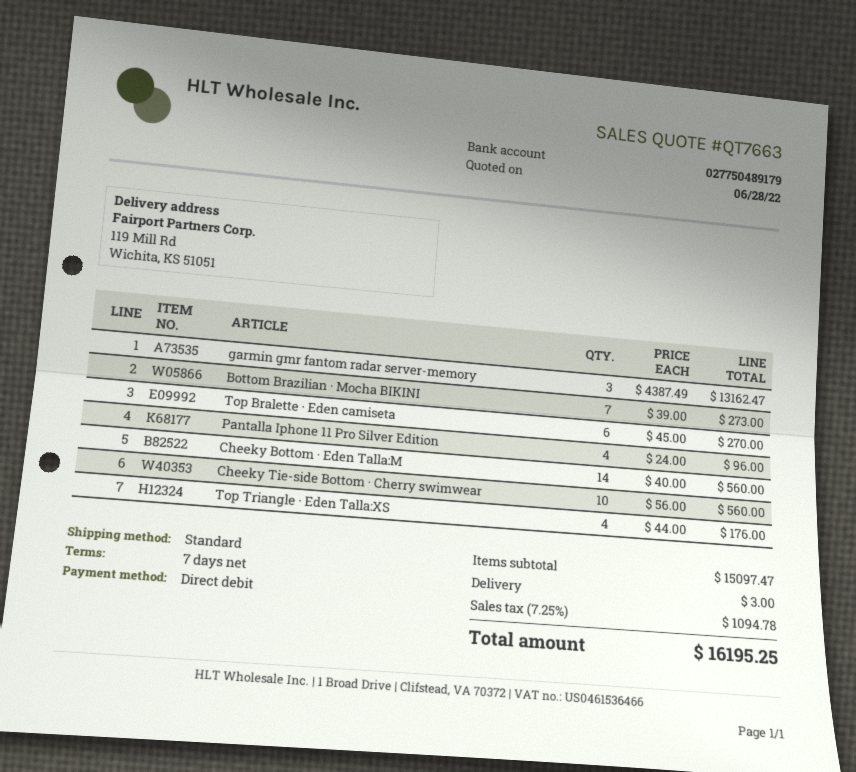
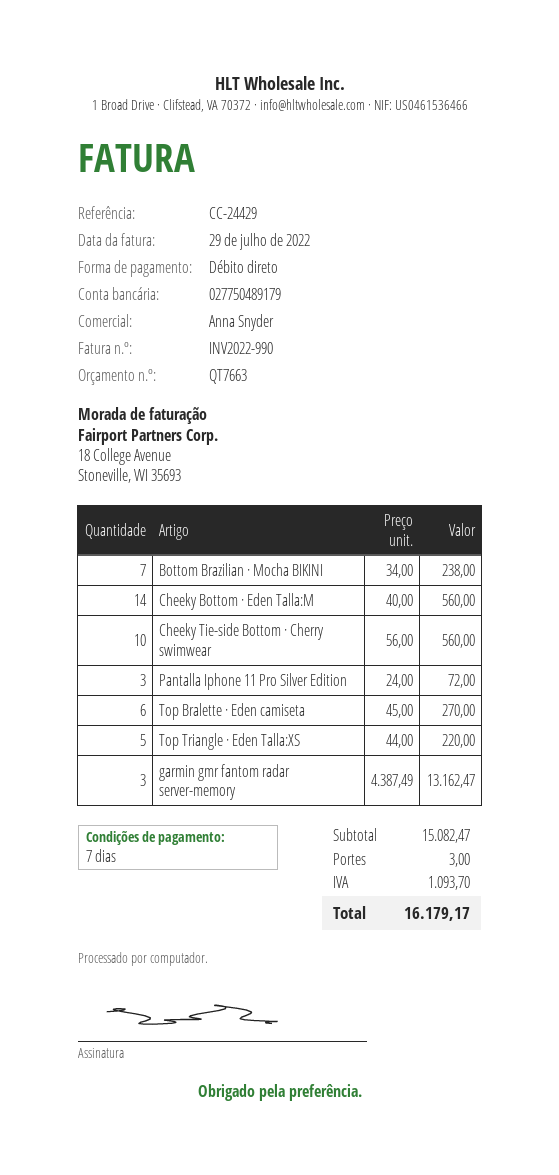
Bottom Brazilian · Mocha BIKINI: 7 x 39.00 = 273.00 -> 7 x 34.00 = 238.00
Pantalla Iphone 11 Pro Silver Edition: 4 x 24.00 = 96.00 -> 3 x 24.00 = 72.00
Top Triangle · Eden Talla:XS: 4 x 44.00 = 176.00 -> 5 x 44.00 = 220.00
subtotal: 15097.47 -> 15082.47
tax: 1094.78 -> 1093.70
total: 16195.25 -> 16179.17

